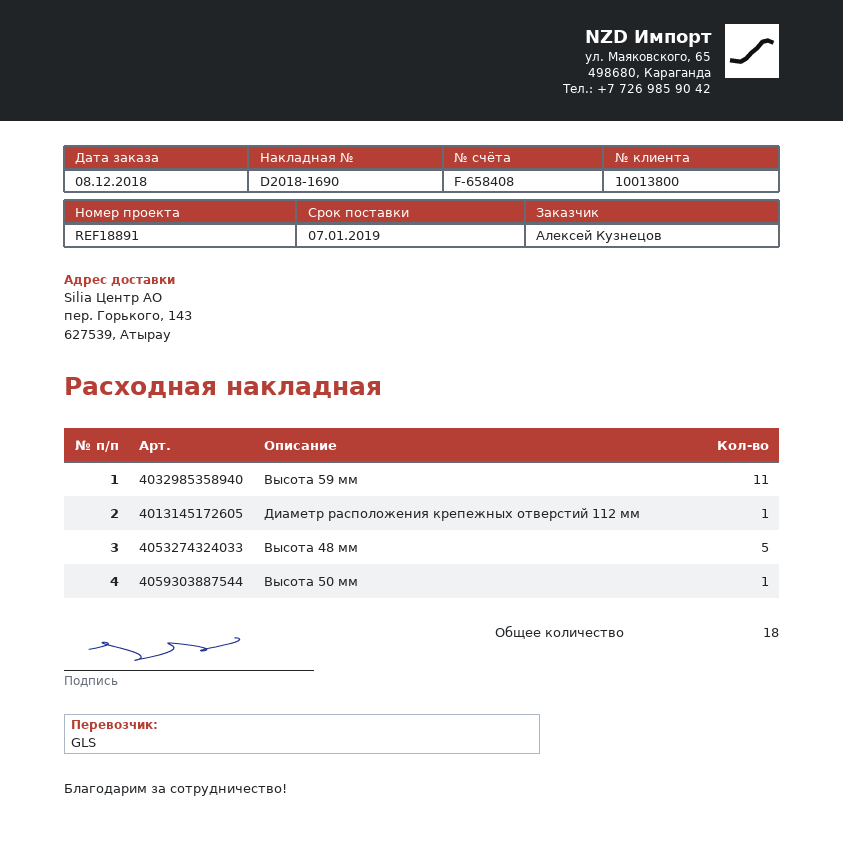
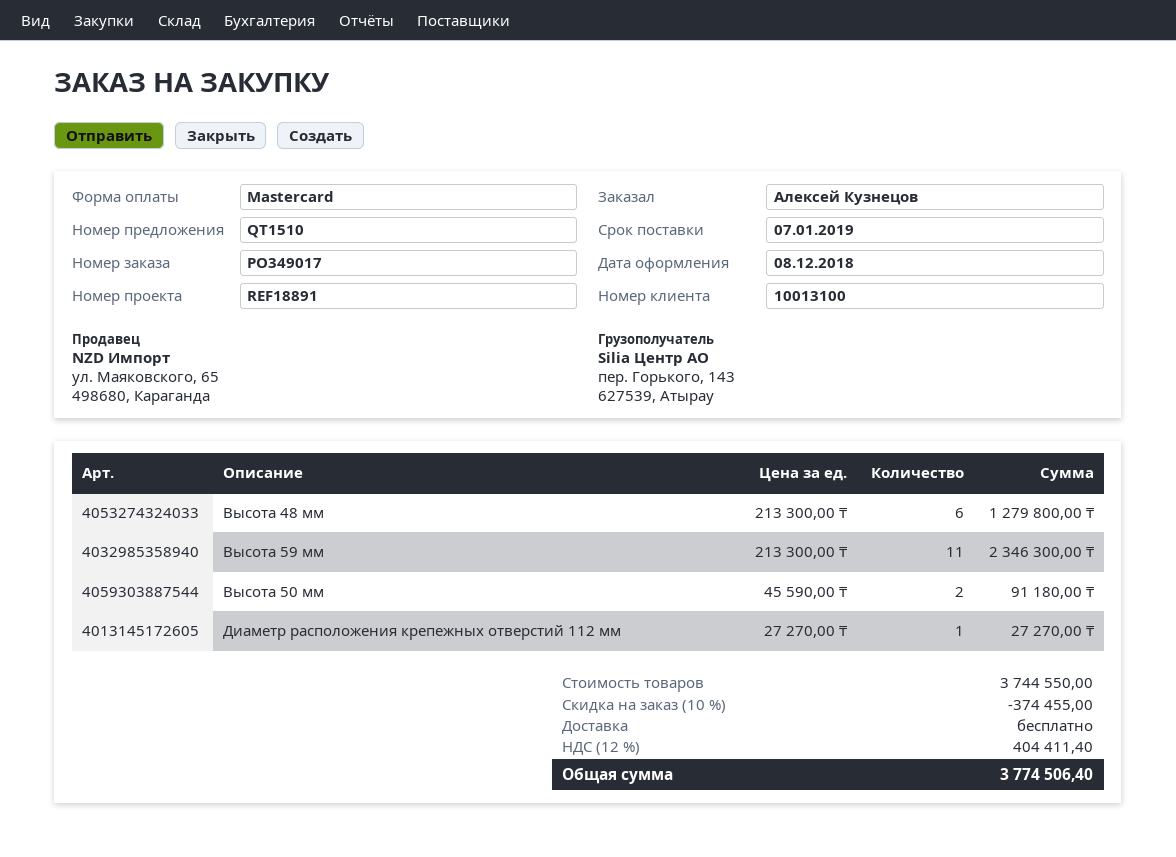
customer number: 10013800 -> 10013100
Высота 48 мм: 5 -> 6
Высота 50 мм: 1 -> 2

